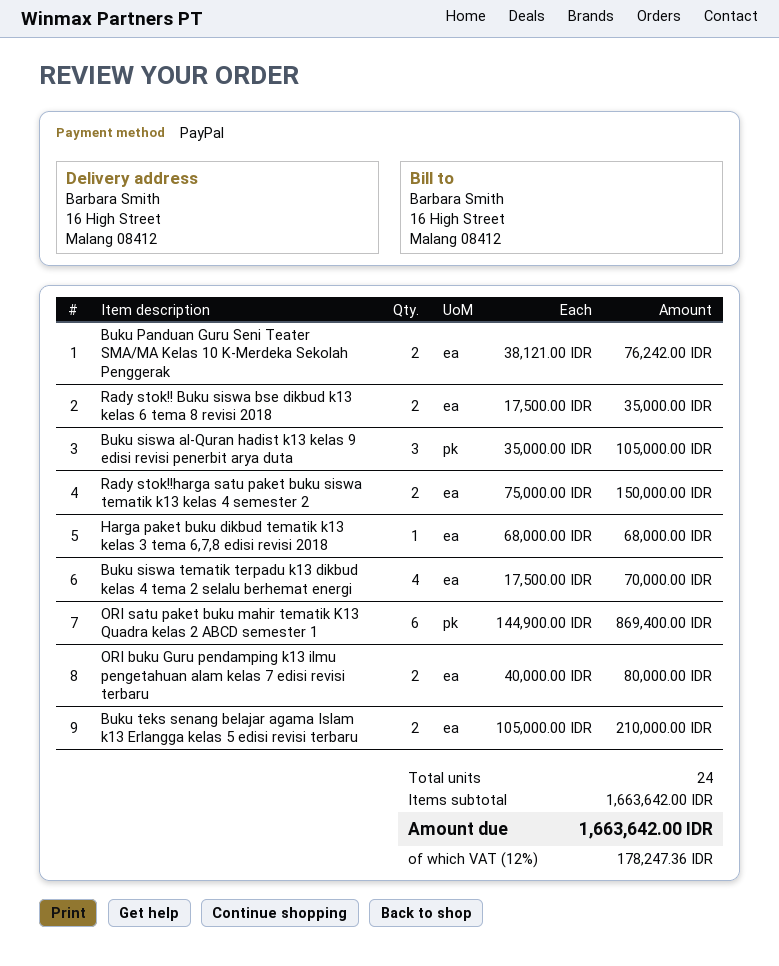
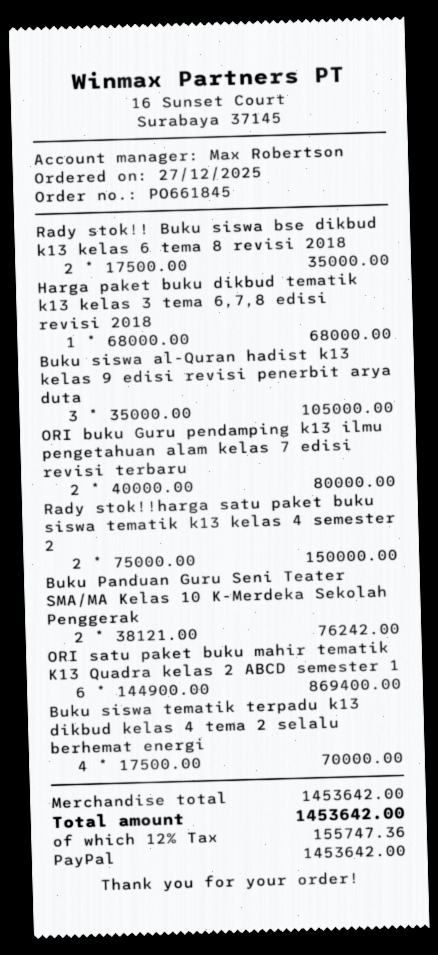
Buku teks senang belajar agama Islam k13 Erlangga kelas 5 edisi revisi terbaru: 2 x 105000.00 = 210000.00 -> none
subtotal: 1663642.00 -> 1453642.00
tax: 12% = 178247.36 -> 12% = 155747.36
total: 1663642.00 -> 1453642.00

